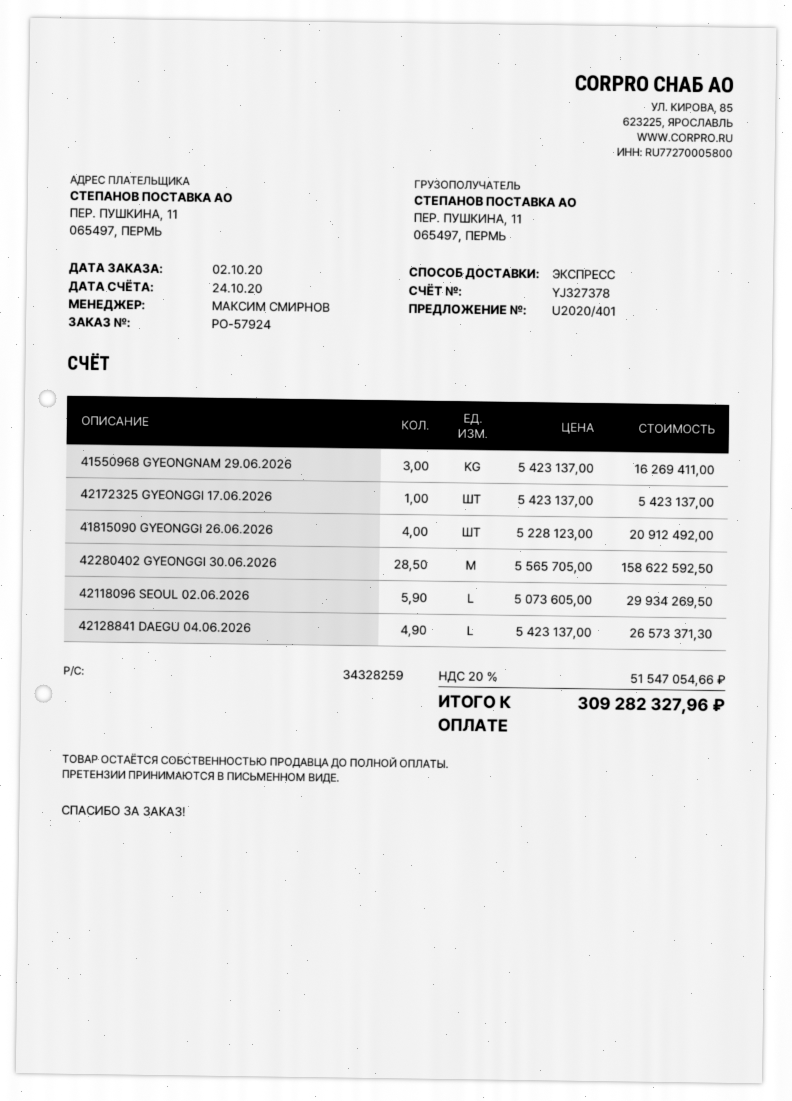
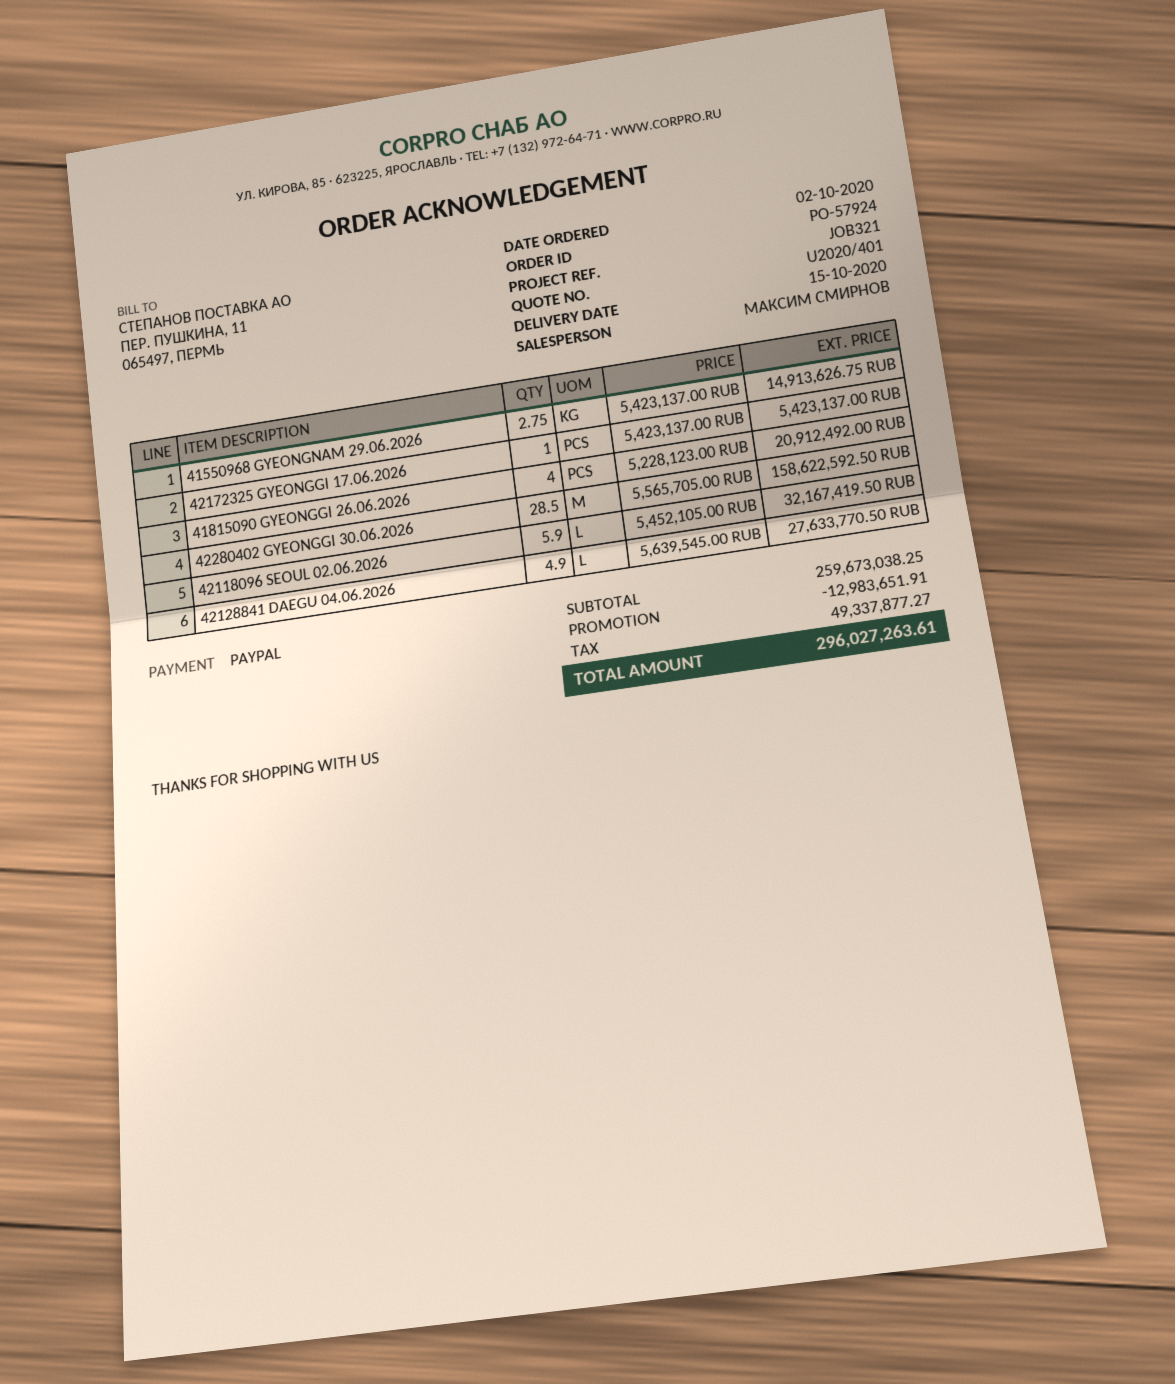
41550968 GYEONGNAM 29.06.2026: 3 x 5423137.00 = 16269411.00 -> 2.75 x 5423137.00 = 14913626.75
42118096 SEOUL 02.06.2026: 5.9 x 5073605.00 = 29934269.50 -> 5.9 x 5452105.00 = 32167419.50
42128841 DAEGU 04.06.2026: 4.9 x 5423137.00 = 26573371.30 -> 4.9 x 5639545.00 = 27633770.50
discount: none -> 12983651.91
tax: 51547054.66 -> 49337877.27
total: 309282327.96 -> 296027263.61

